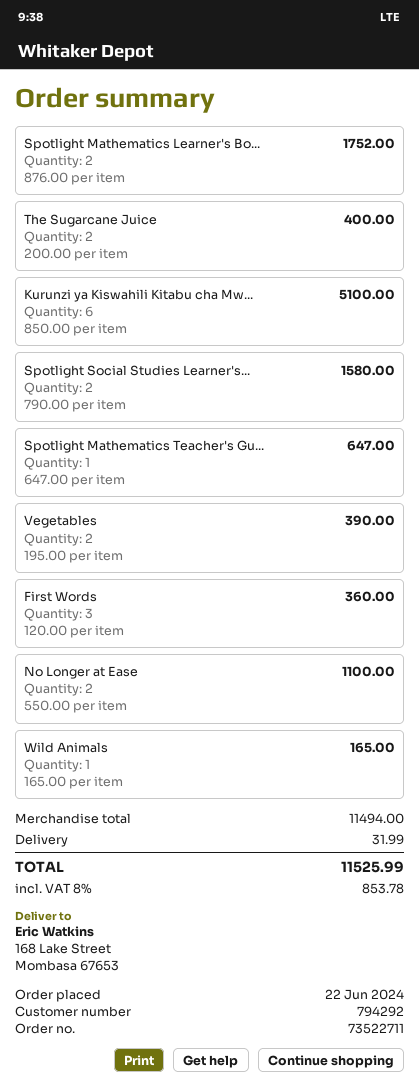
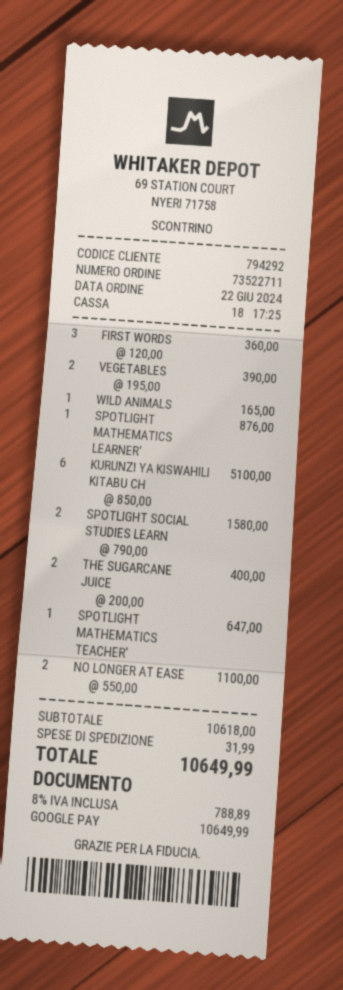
Spotlight Mathematics Learner's Bo...: 2 x 876.00 = 1752.00 -> 1 x 876.00 = 876.00
subtotal: 11494.00 -> 10618.00
tax: 8% = 853.78 -> 8% = 788.89
total: 11525.99 -> 10649.99

